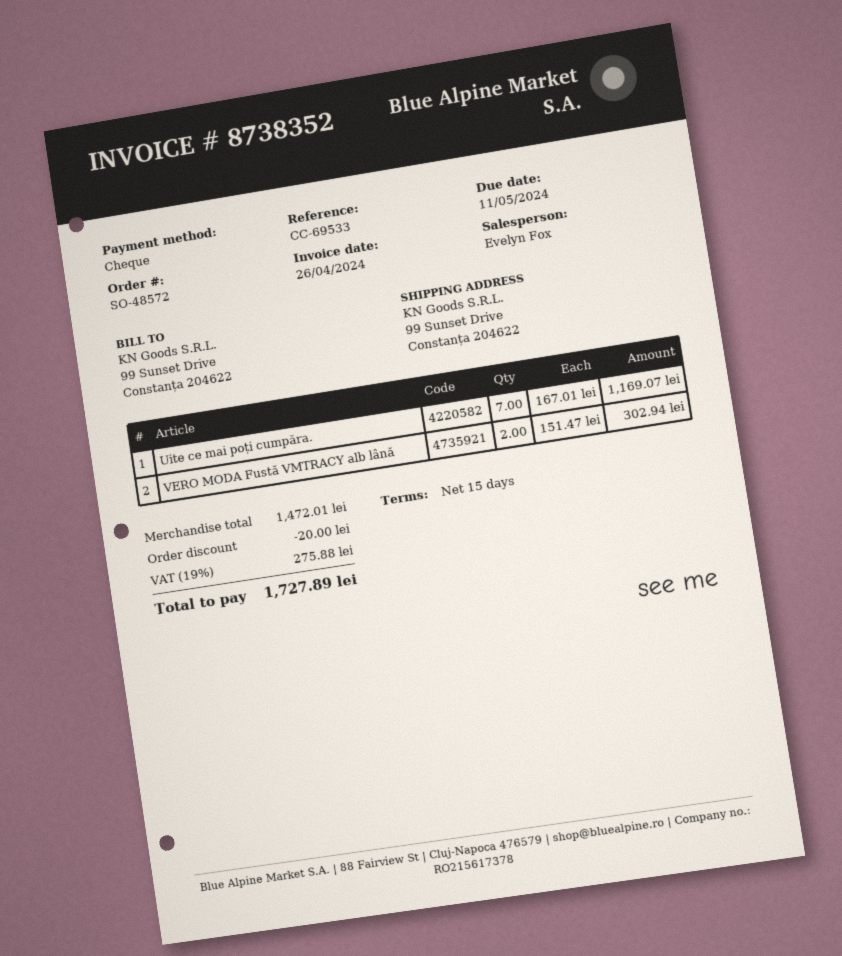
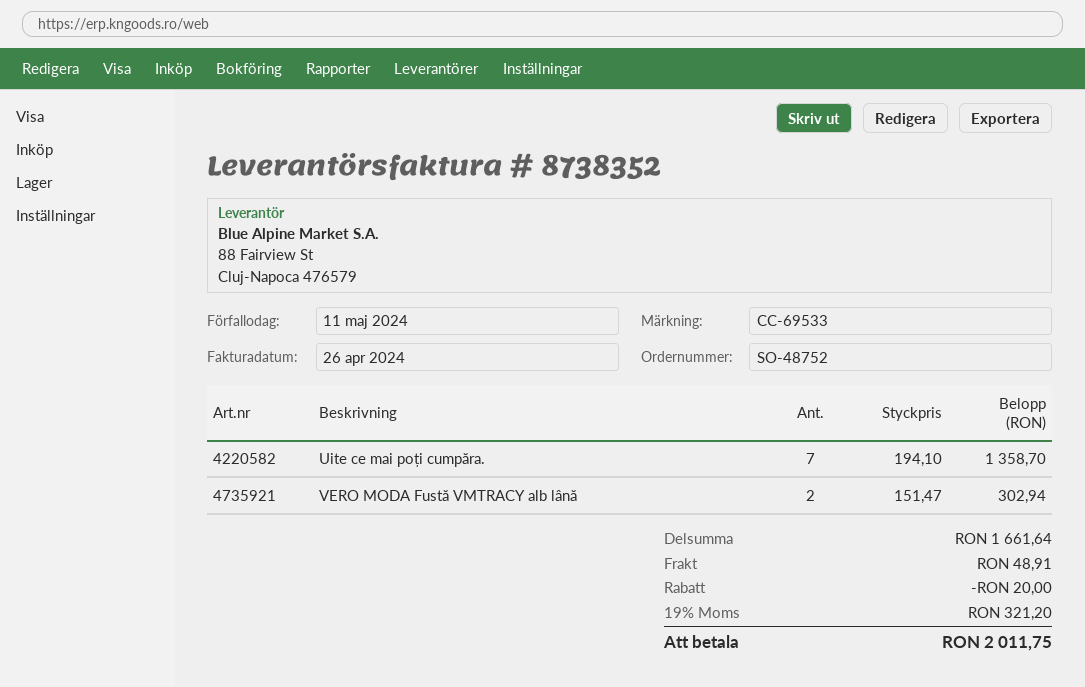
order number: SO-48572 -> SO-48752
Uite ce mai poți cumpăra.: 7 x 167.01 = 1169.07 -> 7 x 194.10 = 1358.70
subtotal: 1472.01 -> 1661.64
shipping: none -> 48.91
tax: 19% = 275.88 -> 19% = 321.20
total: 1727.89 -> 2011.75

